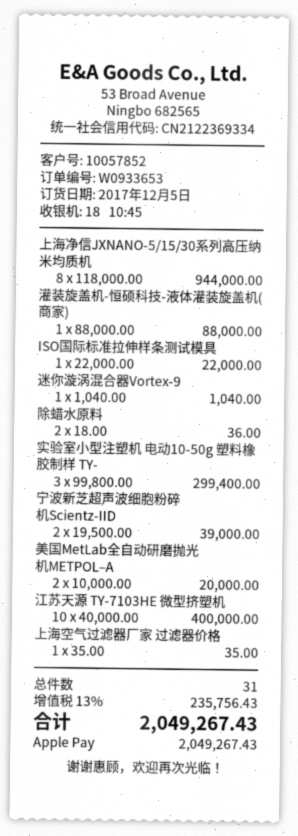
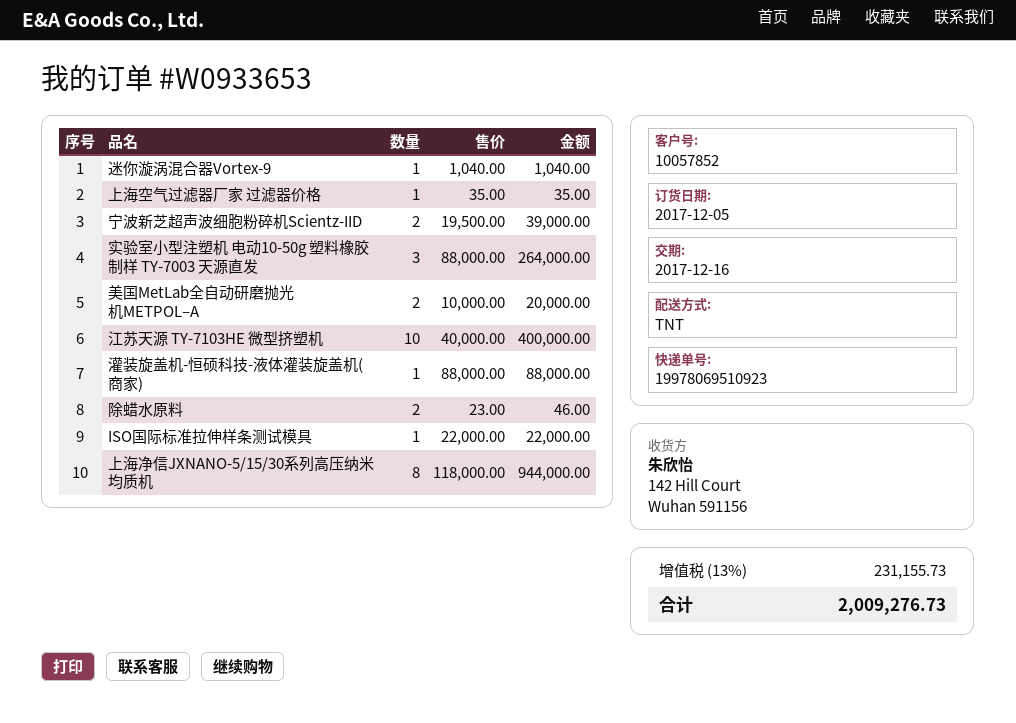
除蜡水原料: 2 x 18.00 = 36.00 -> 2 x 23.00 = 46.00
实验室小型注塑机 电动10-50g 塑料橡胶制样 TY-: 3 x 99800.00 = 299400.00 -> 3 x 88000.00 = 264000.00
tax: 13% = 235756.43 -> 13% = 231155.73
total: 2049267.43 -> 2009276.73

